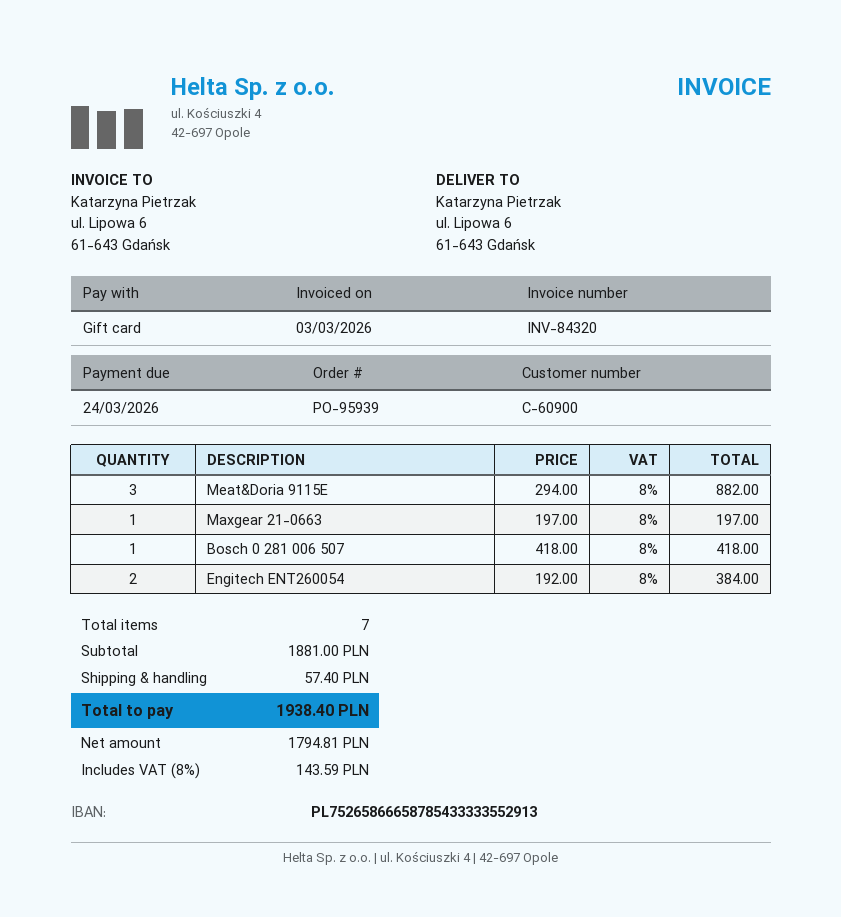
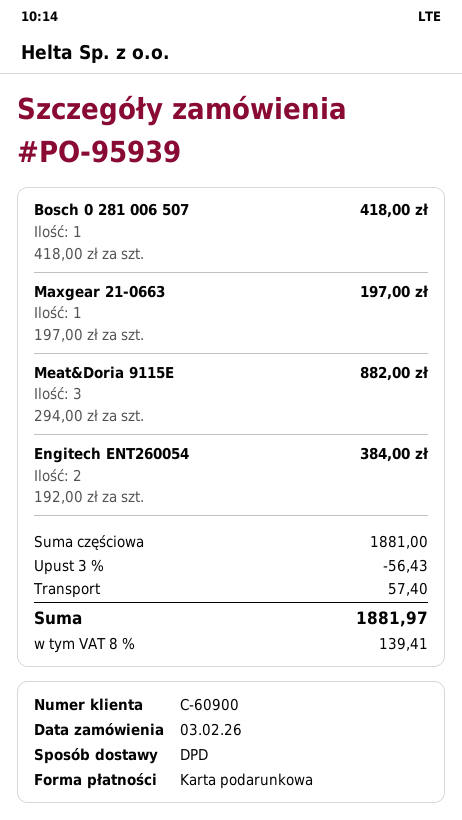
discount: none -> 3% = 56.43
tax: 8% = 143.59 -> 8% = 139.41
total: 1938.40 -> 1881.97

